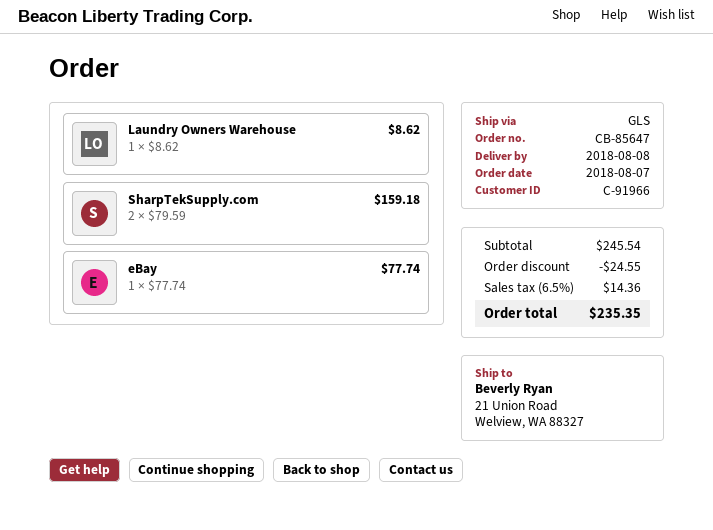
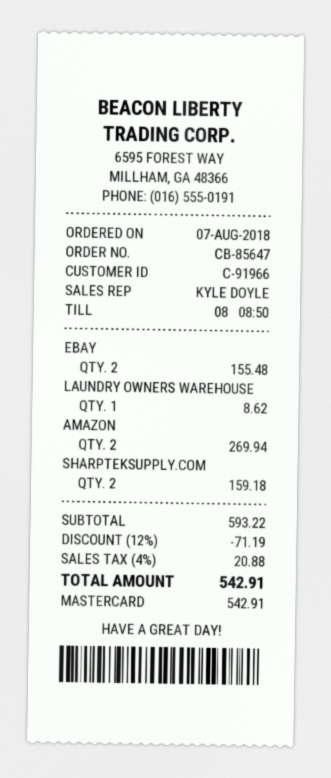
eBay: 1 for 77.74 -> 2 for 155.48
AMAZON: none -> 2 for 269.94
subtotal: 245.54 -> 593.22
discount: 24.55 -> 71.19
tax: 6.5% = 14.36 -> 4% = 20.88
total: 235.35 -> 542.91

